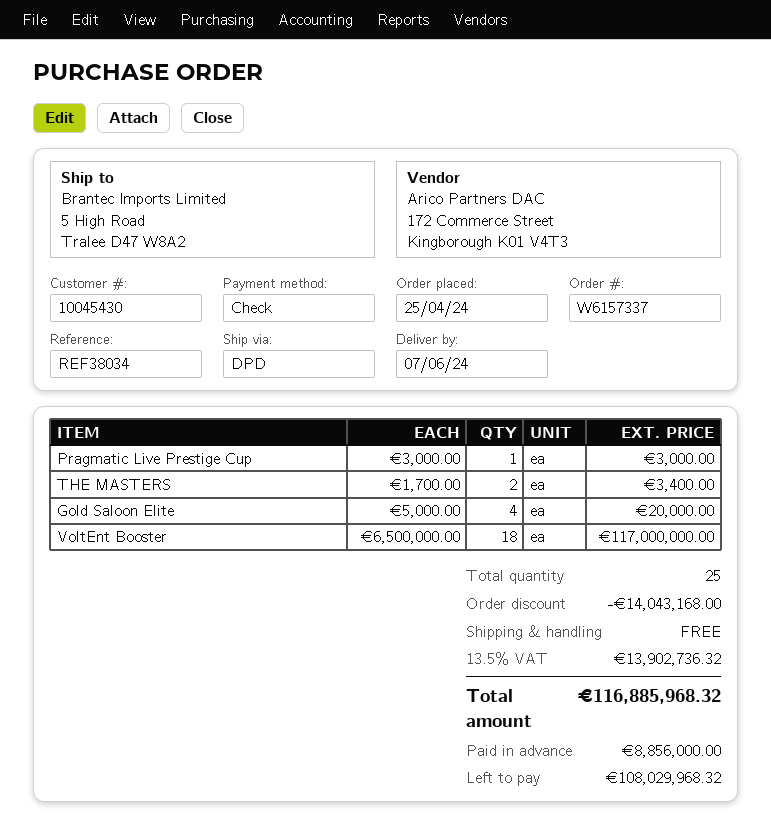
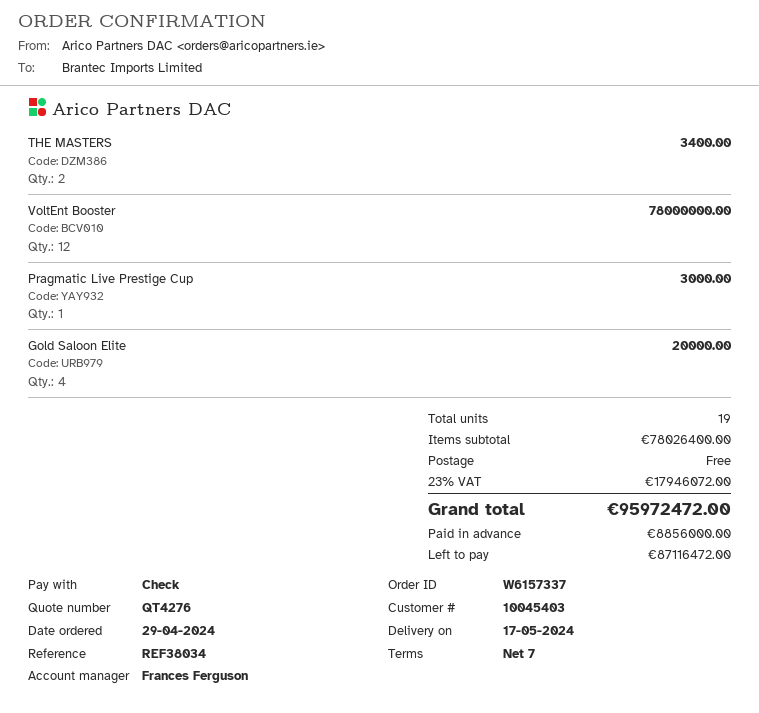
order date: 2024-04-25 -> 2024-04-29
delivery date: 2024-06-07 -> 2024-05-17
customer number: 10045430 -> 10045403
VoltEnt Booster: 18 for 117000000.00 -> 12 for 78000000.00
total quantity: 25 -> 19
discount: 14043168.00 -> none
tax: 13.5% = 13902736.32 -> 23% = 17946072.00
total: 116885968.32 -> 95972472.00
balance: 108029968.32 -> 87116472.00

